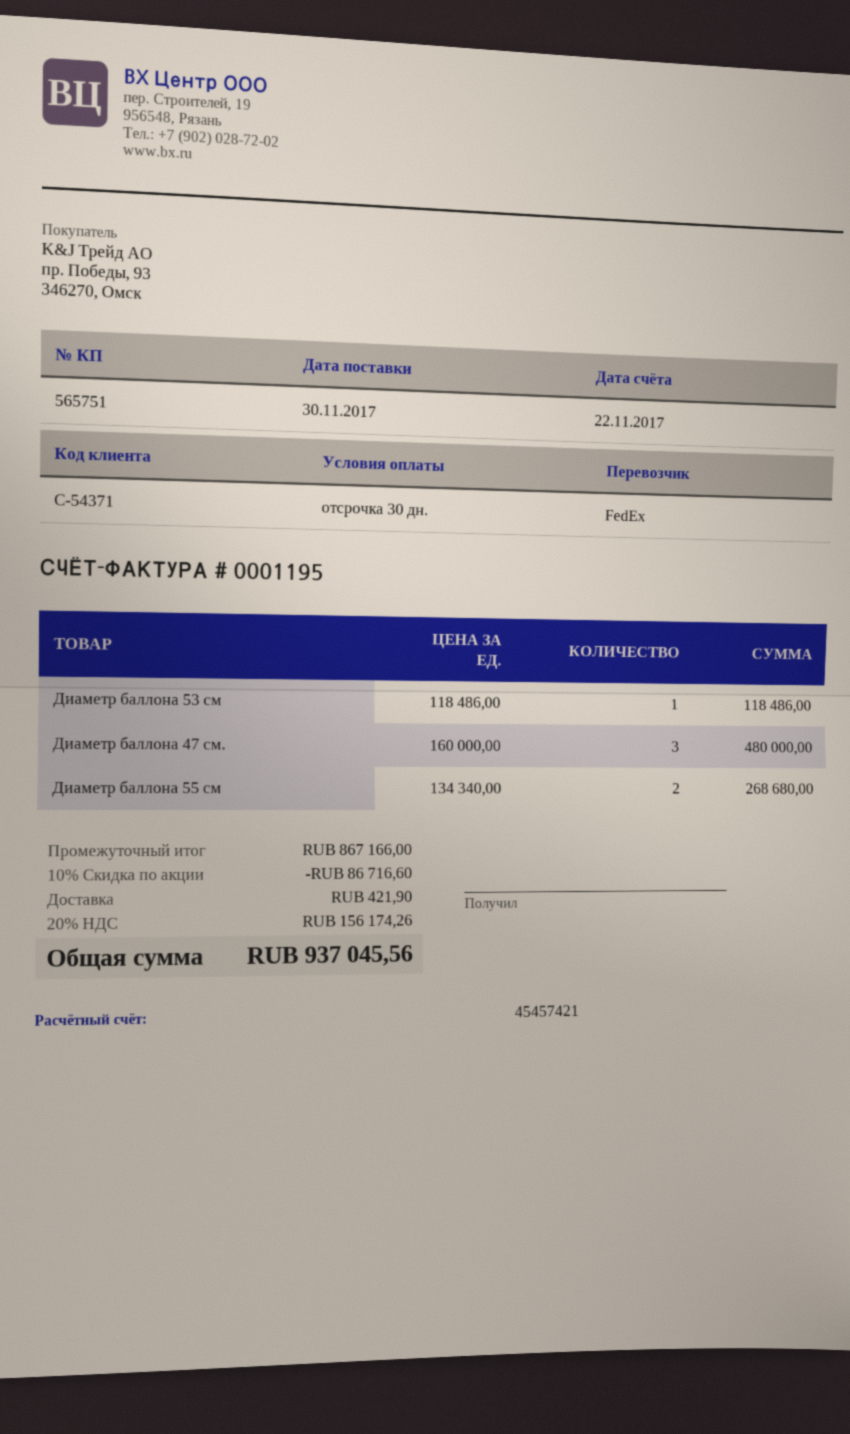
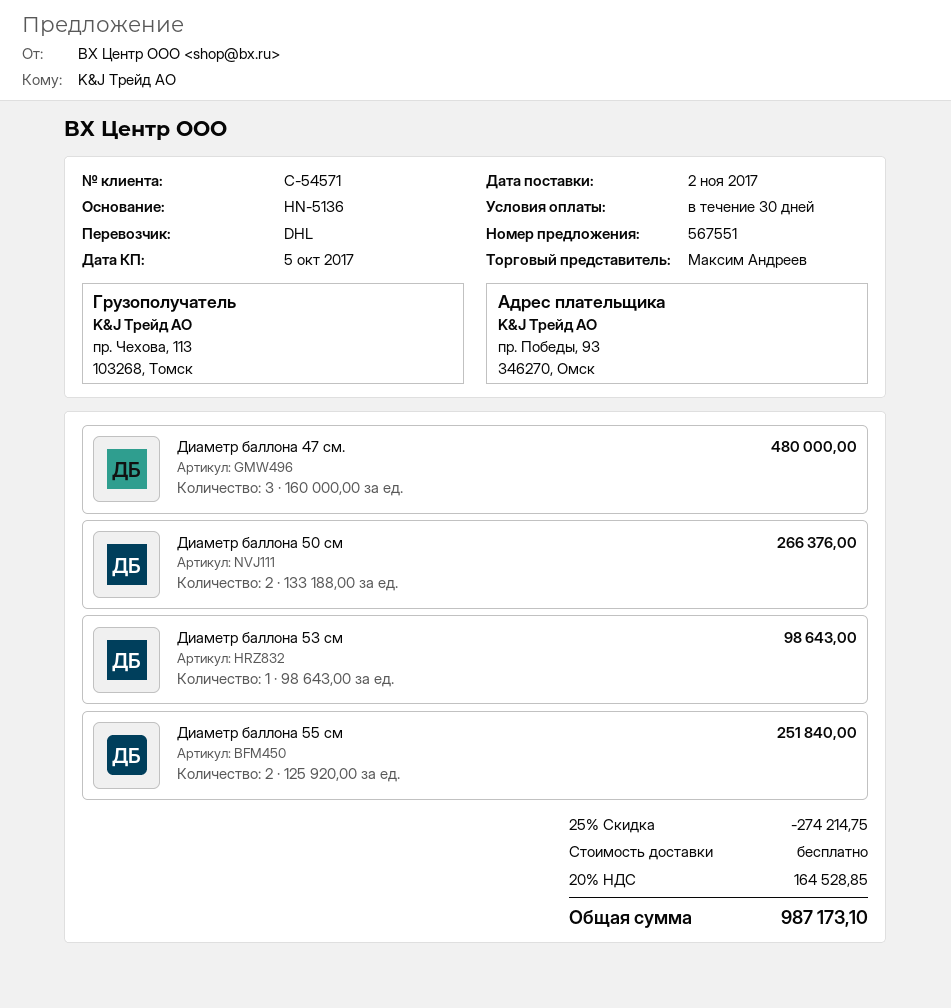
quote number: 565751 -> 567551
delivery date: 2017-11-30 -> 2017-11-02
customer number: C-54371 -> C-54571
shipping method: FedEx -> DHL
Диаметр баллона 53 см: 1 x 118486.00 = 118486.00 -> 1 x 98643.00 = 98643.00
Диаметр баллона 55 см: 2 x 134340.00 = 268680.00 -> 2 x 125920.00 = 251840.00
Диаметр баллона 50 см: none -> 2 x 133188.00 = 266376.00
discount: 10% = 86716.60 -> 25% = 274214.75
shipping: 421.90 -> 0.00
tax: 20% = 156174.26 -> 20% = 164528.85
total: 937045.56 -> 987173.10

